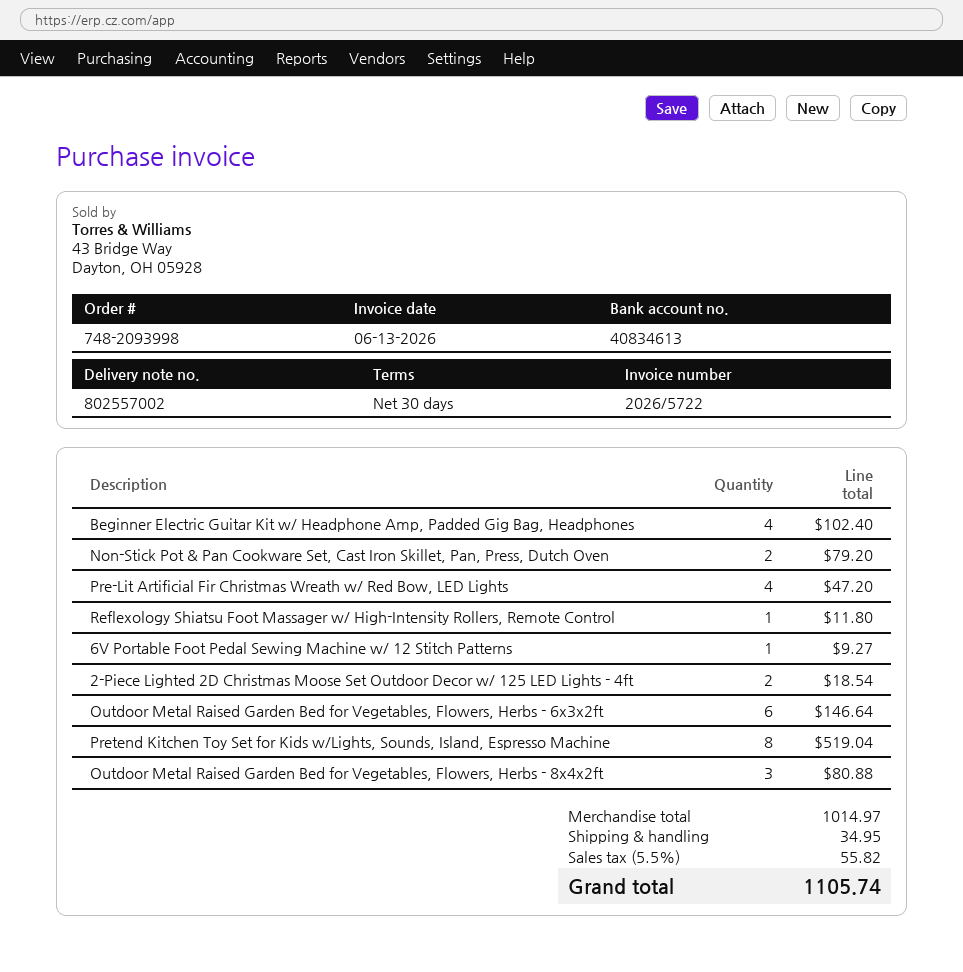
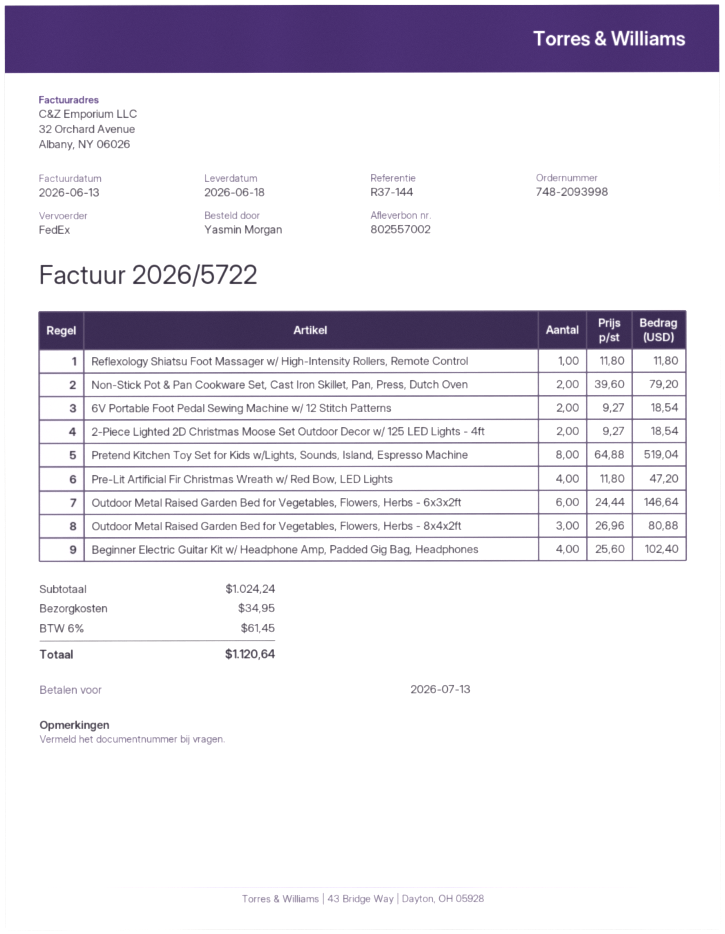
6V Portable Foot Pedal Sewing Machine w/ 12 Stitch Patterns: 1 for 9.27 -> 2 for 18.54
subtotal: 1014.97 -> 1024.24
tax: 5.5% = 55.82 -> 6% = 61.45
total: 1105.74 -> 1120.64

